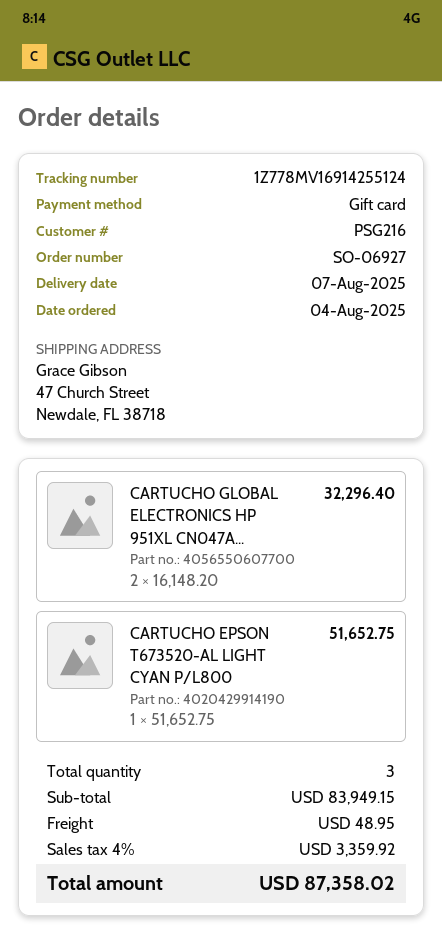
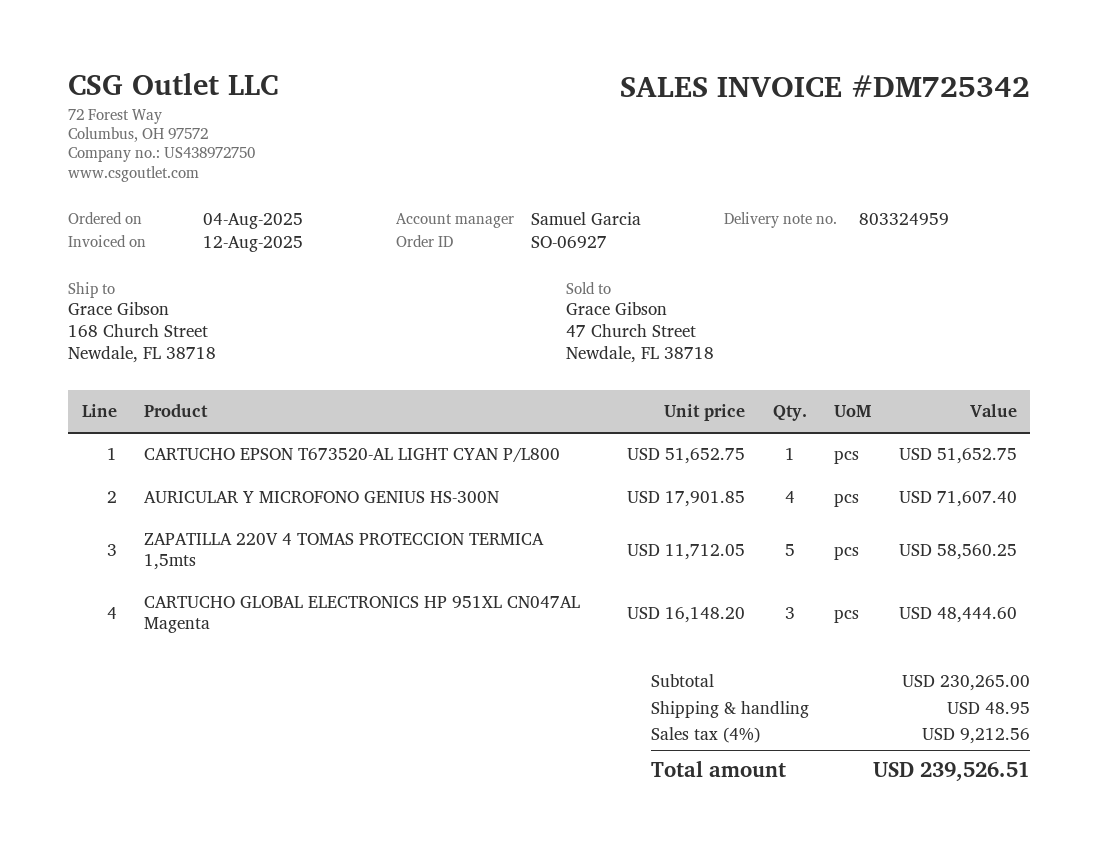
ship to: 47 Church Street, Newdale, FL 38718 -> 168 Church Street, Newdale, FL 38718
CARTUCHO GLOBAL ELECTRONICS HP 951XL CN047A...: 2 x 16148.20 = 32296.40 -> 3 x 16148.20 = 48444.60
AURICULAR Y MICROFONO GENIUS HS-300N: none -> 4 x 17901.85 = 71607.40
ZAPATILLA 220V 4 TOMAS PROTECCION TERMICA 1,5mts: none -> 5 x 11712.05 = 58560.25
subtotal: 83949.15 -> 230265.00
tax: 4% = 3359.92 -> 4% = 9212.56
total: 87358.02 -> 239526.51

